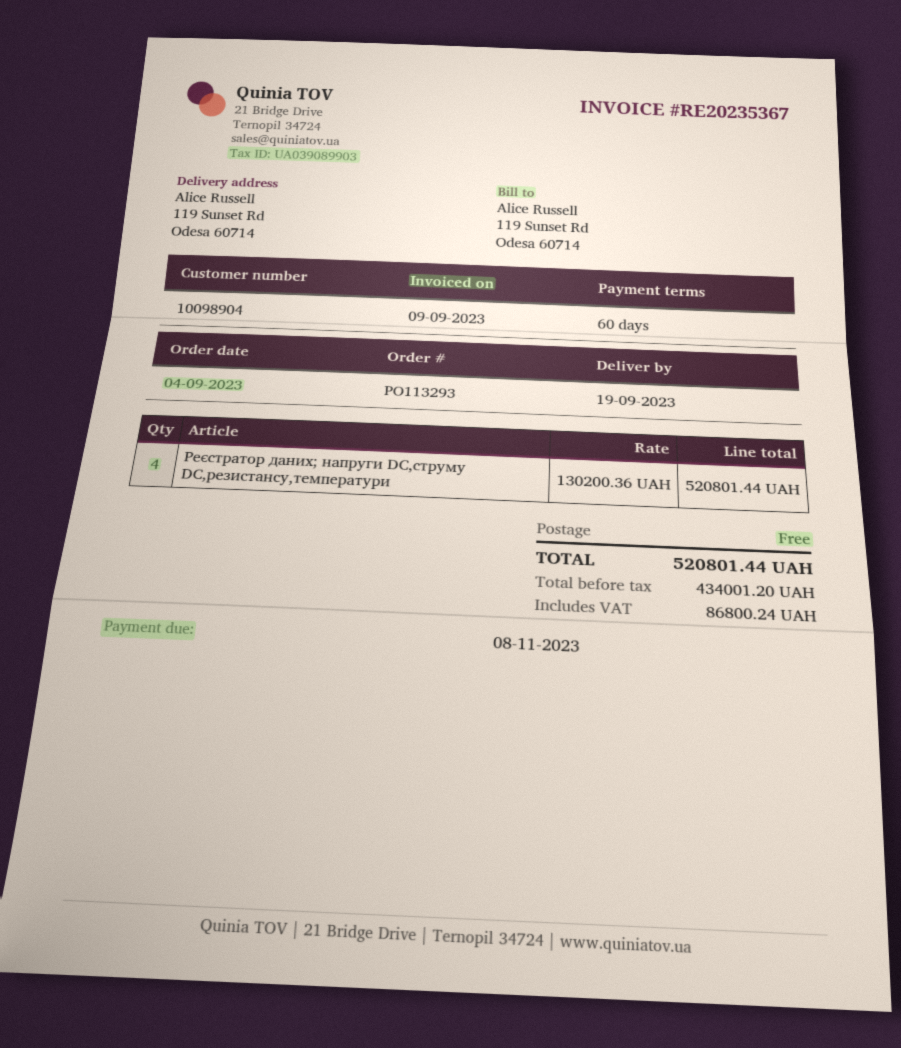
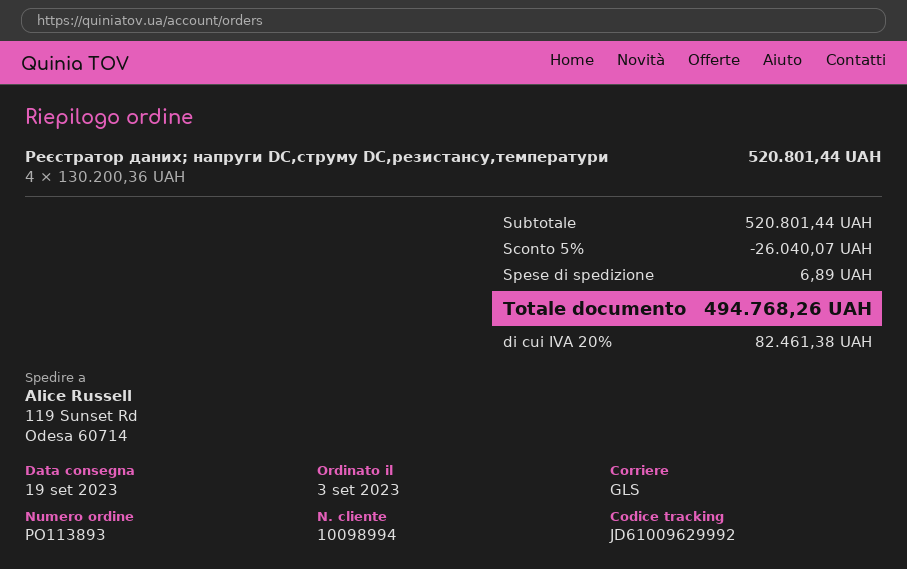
order number: PO113293 -> PO113893
order date: 2023-09-04 -> 2023-09-03
customer number: 10098904 -> 10098994
discount: none -> 5% = 26040.07
shipping: 0.00 -> 6.89
tax: 86800.24 -> 82461.38
total: 520801.44 -> 494768.26

